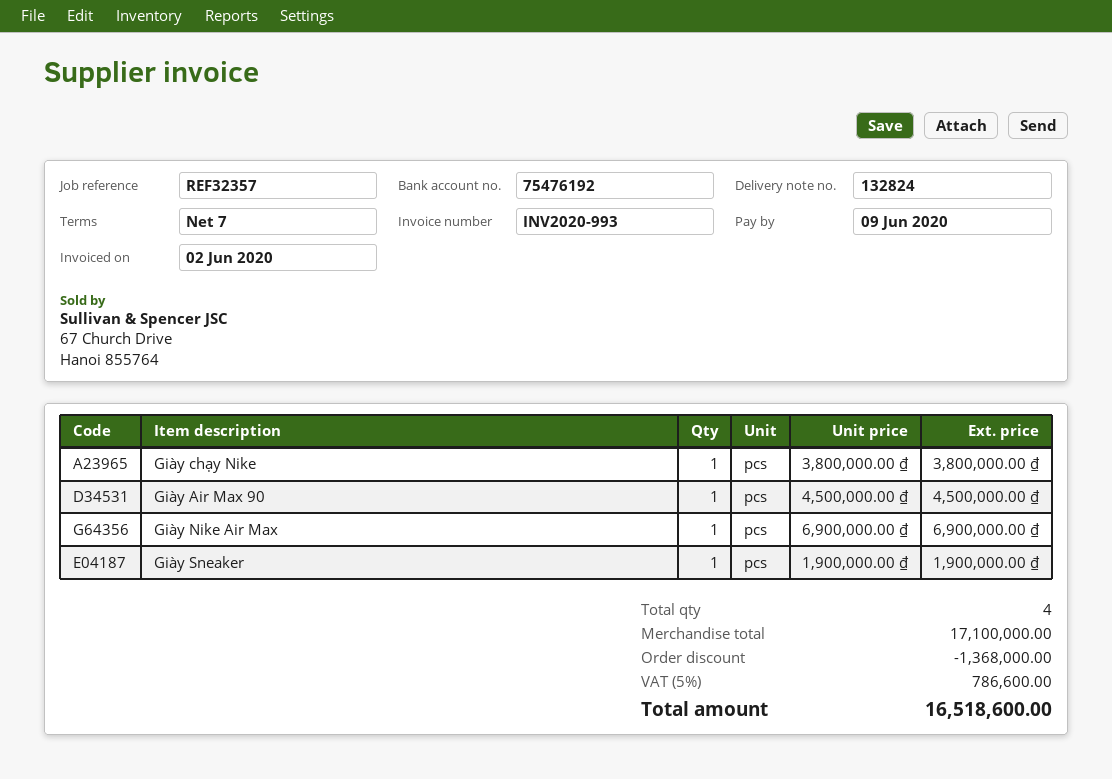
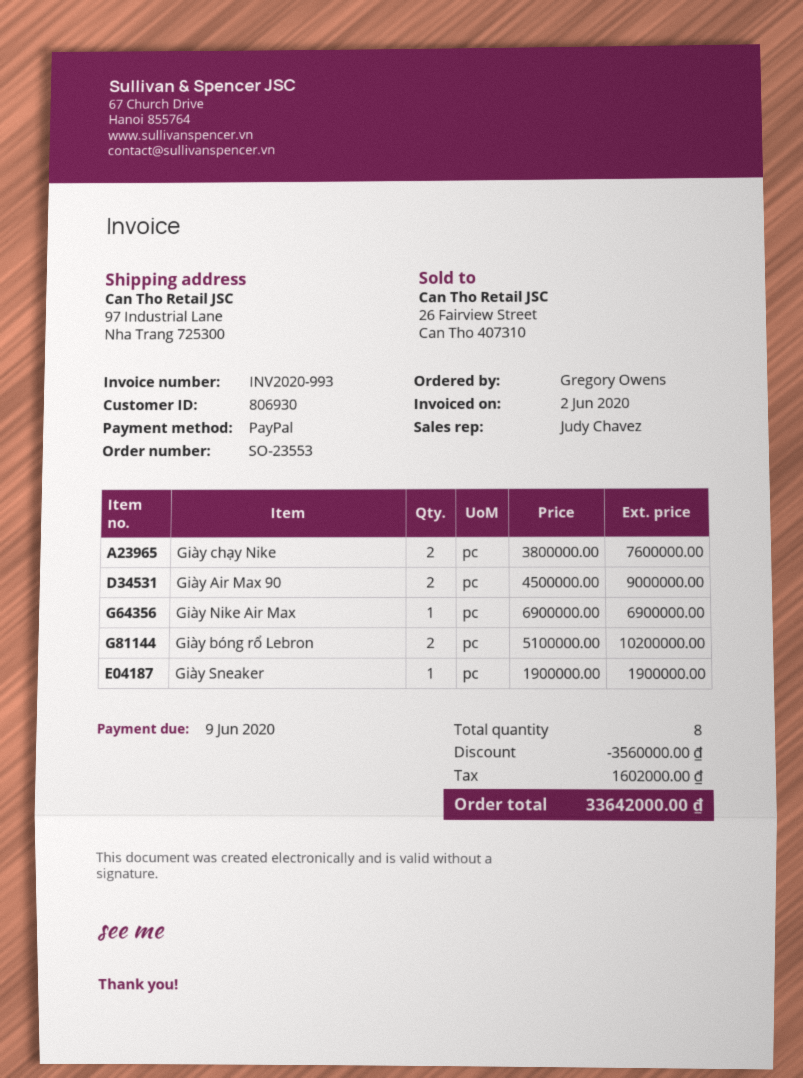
Giày chạy Nike: 1 x 3800000.00 = 3800000.00 -> 2 x 3800000.00 = 7600000.00
Giày Air Max 90: 1 x 4500000.00 = 4500000.00 -> 2 x 4500000.00 = 9000000.00
Giày bóng rổ Lebron: none -> 2 x 5100000.00 = 10200000.00
total quantity: 4 -> 8
discount: 1368000.00 -> 3560000.00
tax: 786600.00 -> 1602000.00
total: 16518600.00 -> 33642000.00

